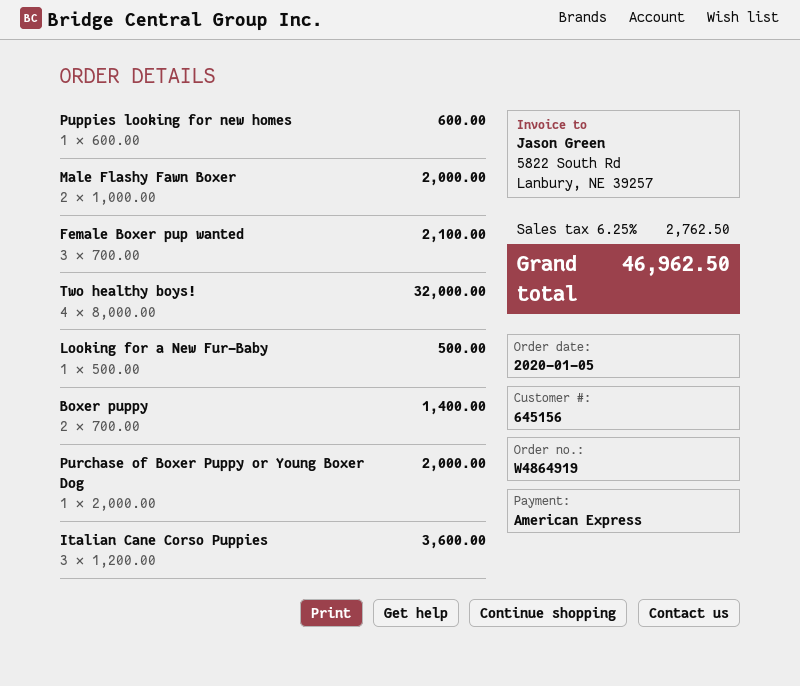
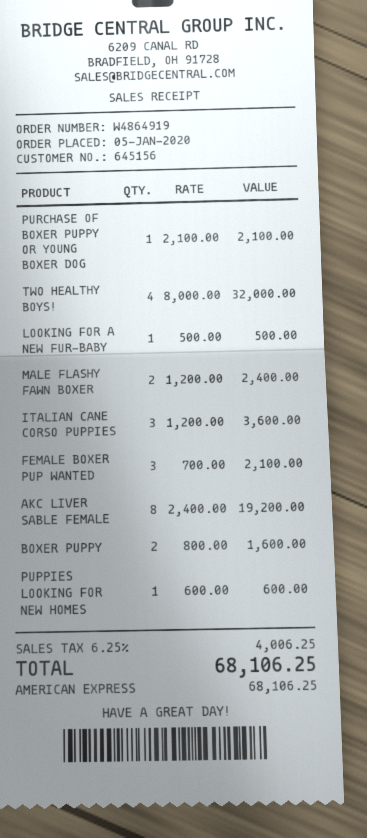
Male Flashy Fawn Boxer: 2 x 1000.00 = 2000.00 -> 2 x 1200.00 = 2400.00
Boxer puppy: 2 x 700.00 = 1400.00 -> 2 x 800.00 = 1600.00
Purchase of Boxer Puppy or Young Boxer Dog: 1 x 2000.00 = 2000.00 -> 1 x 2100.00 = 2100.00
AKC LIVER SABLE FEMALE: none -> 8 x 2400.00 = 19200.00
tax: 6.25% = 2762.50 -> 6.25% = 4006.25
total: 46962.50 -> 68106.25

